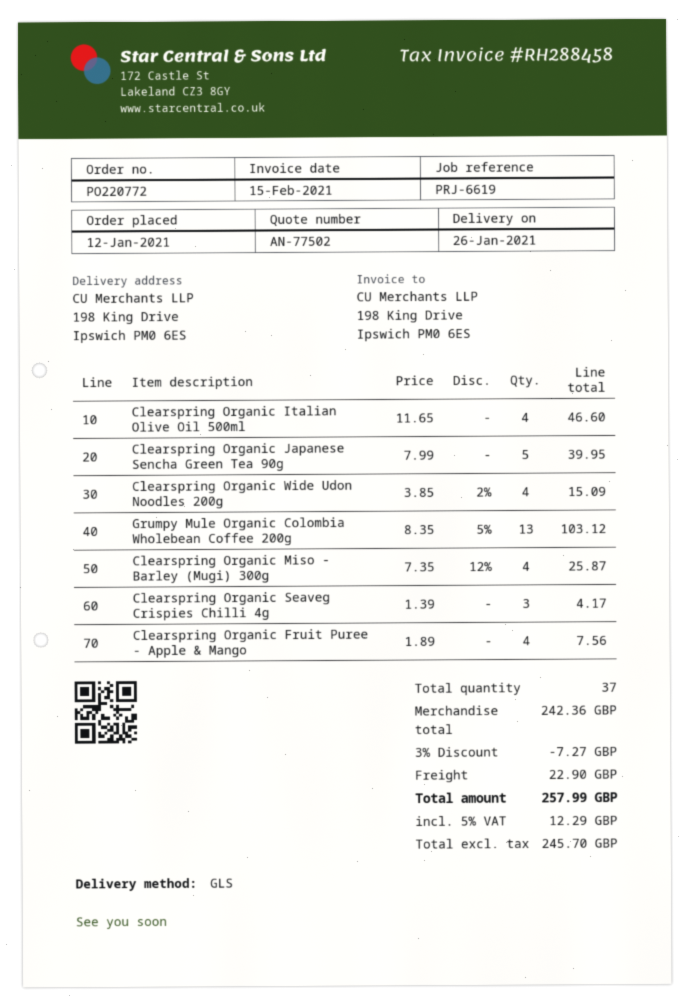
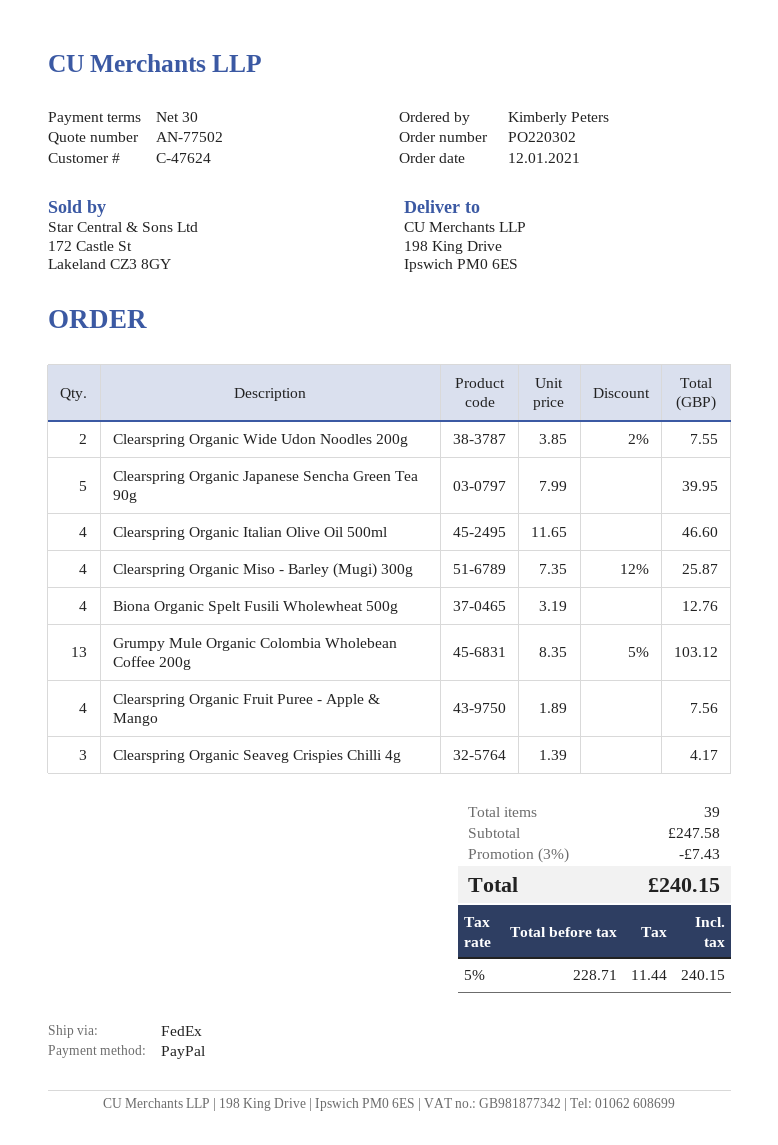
order number: PO220772 -> PO220302
shipping method: GLS -> FedEx
Clearspring Organic Wide Udon Noodles 200g: 4 x 3.85 - 2% = 15.09 -> 2 x 3.85 - 2% = 7.55
Biona Organic Spelt Fusili Wholewheat 500g: none -> 4 x 3.19 = 12.76
total quantity: 37 -> 39
subtotal: 242.36 -> 247.58
discount: 3% = 7.27 -> 3% = 7.43
shipping: 22.90 -> none
net: 245.70 -> 228.71
tax: 5% = 12.29 -> 5% = 11.44
total: 257.99 -> 240.15

